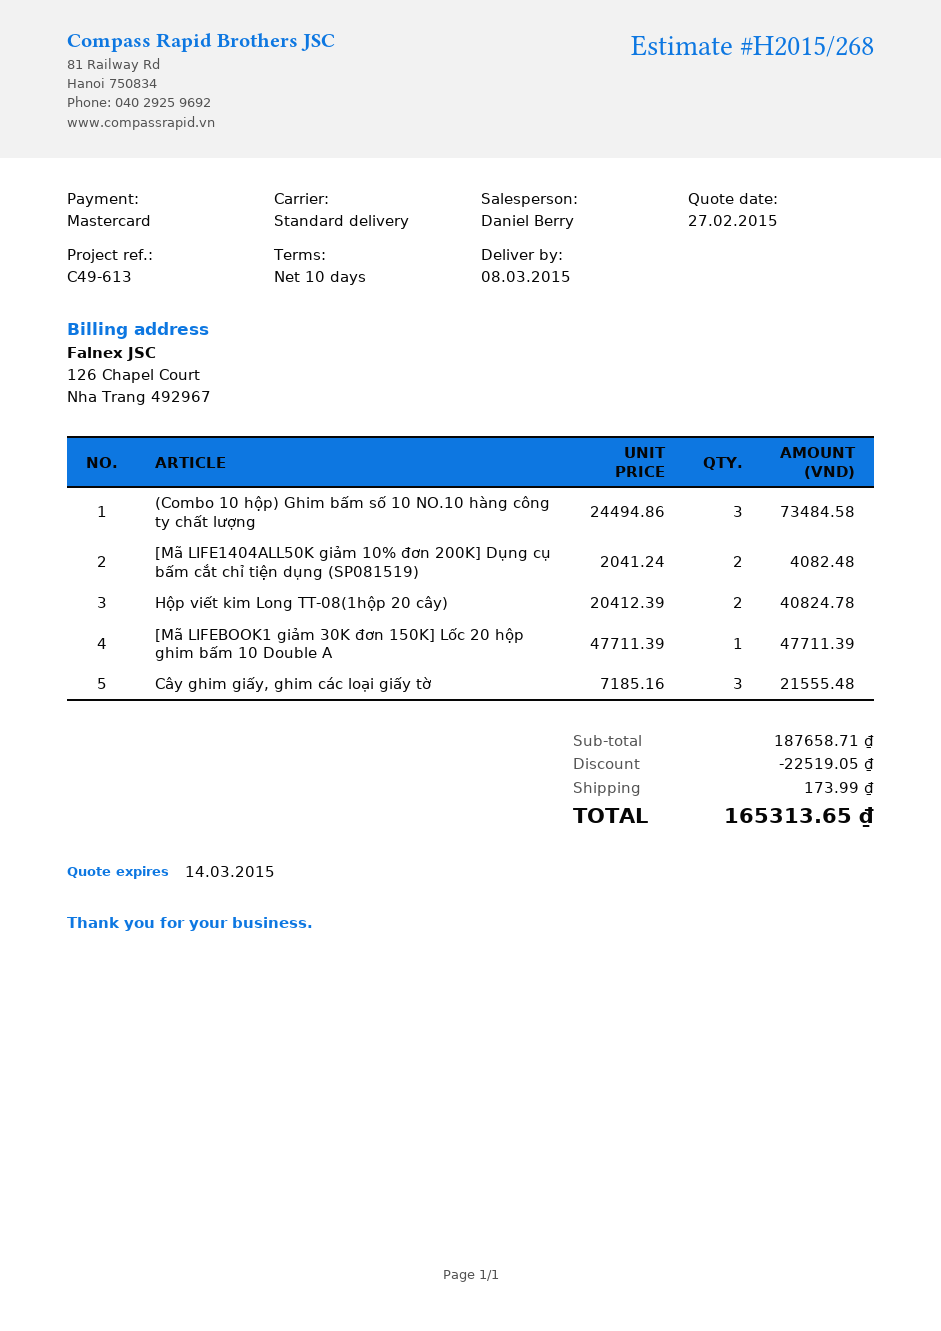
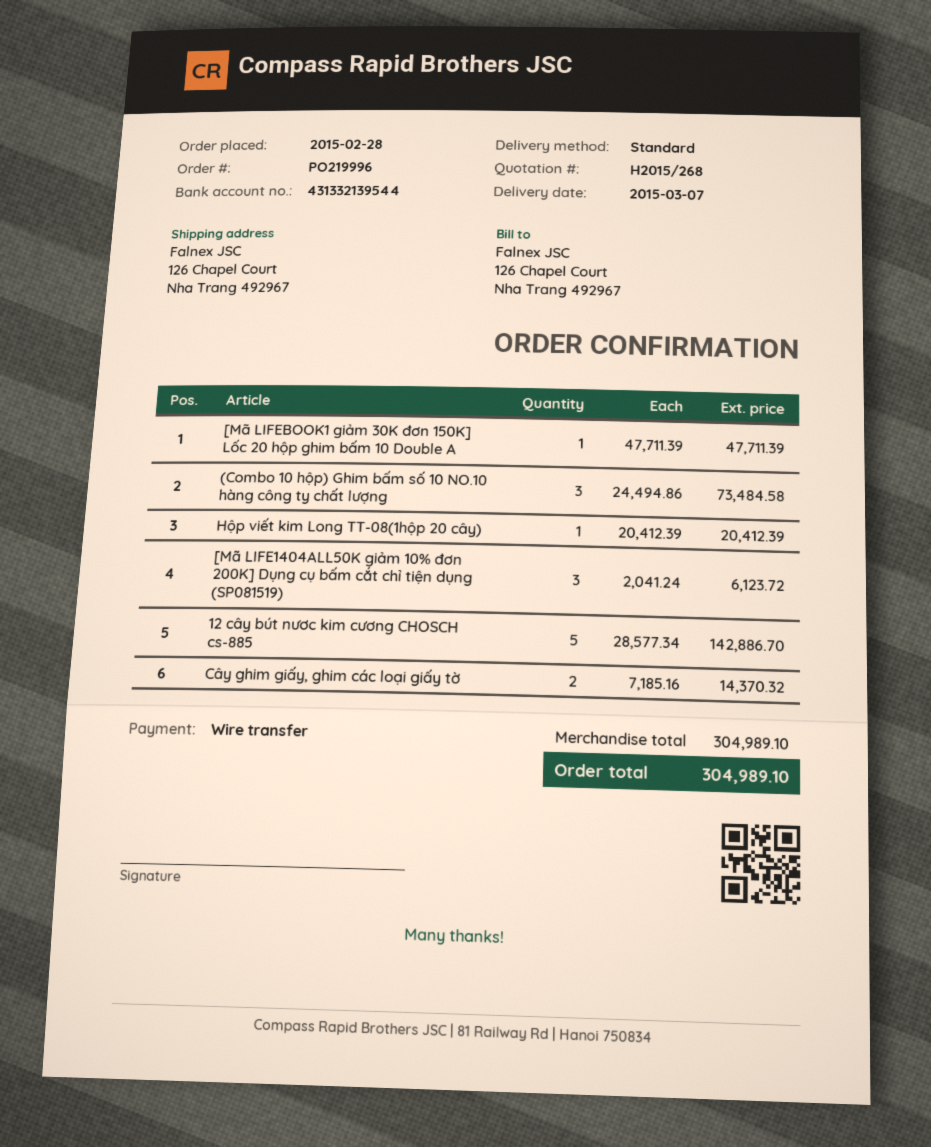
delivery date: 2015-03-08 -> 2015-03-07
payment method: Mastercard -> bank transfer
[Mã LIFE1404ALL50K giảm 10% đơn 200K] Dụng cụ bấm cắt chỉ tiện dụng (SP081519): 2 x 2041.24 = 4082.48 -> 3 x 2041.24 = 6123.72
Hộp viết kim Long TT-08(1hộp 20 cây): 2 x 20412.39 = 40824.78 -> 1 x 20412.39 = 20412.39
Cây ghim giấy, ghim các loại giấy tờ: 3 x 7185.16 = 21555.48 -> 2 x 7185.16 = 14370.32
12 cây bút nươc kim cương CHOSCH cs-885: none -> 5 x 28577.34 = 142886.70
subtotal: 187658.71 -> 304989.10
discount: 22519.05 -> none
shipping: 173.99 -> none
total: 165313.65 -> 304989.10

